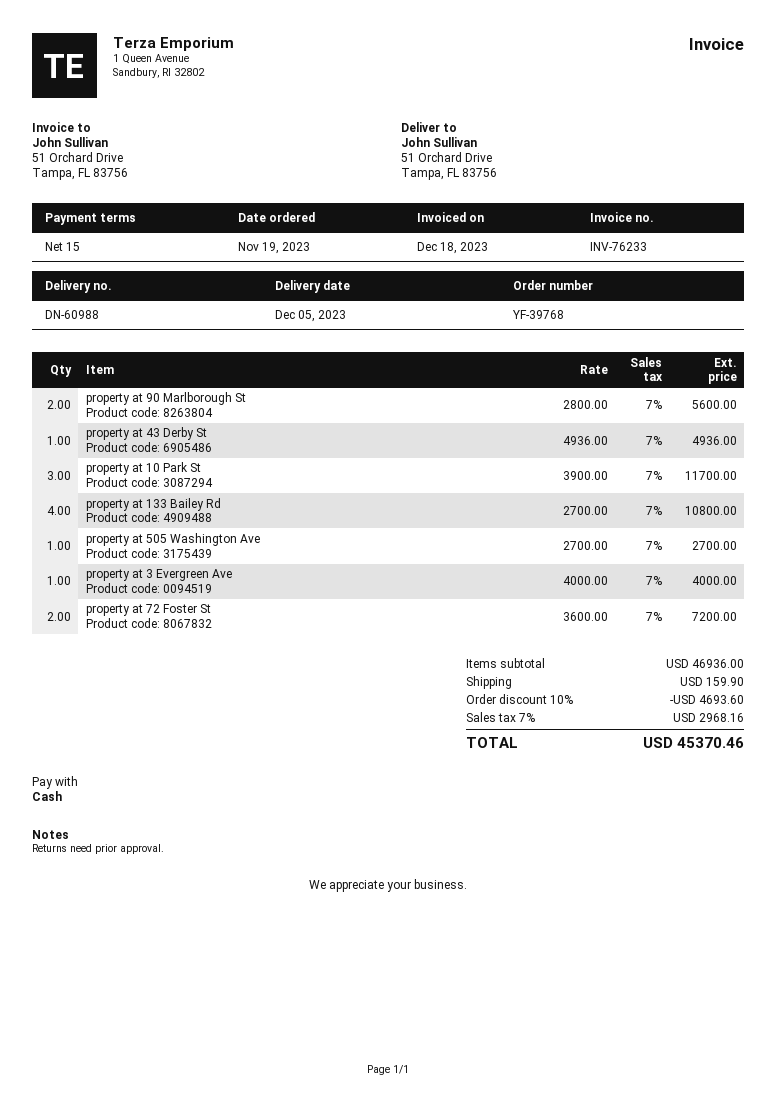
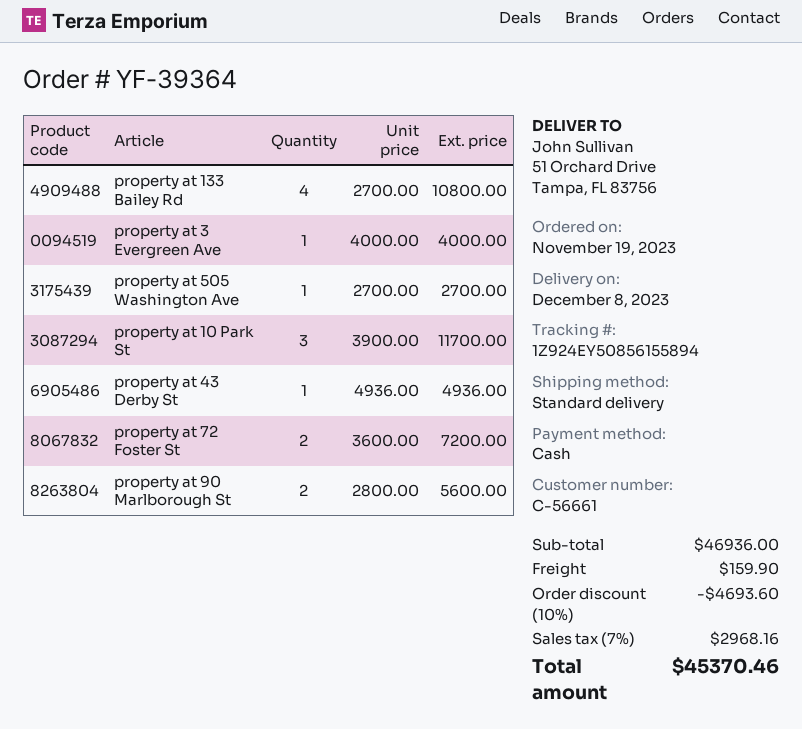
order number: YF-39768 -> YF-39364
delivery date: 2023-12-05 -> 2023-12-08

